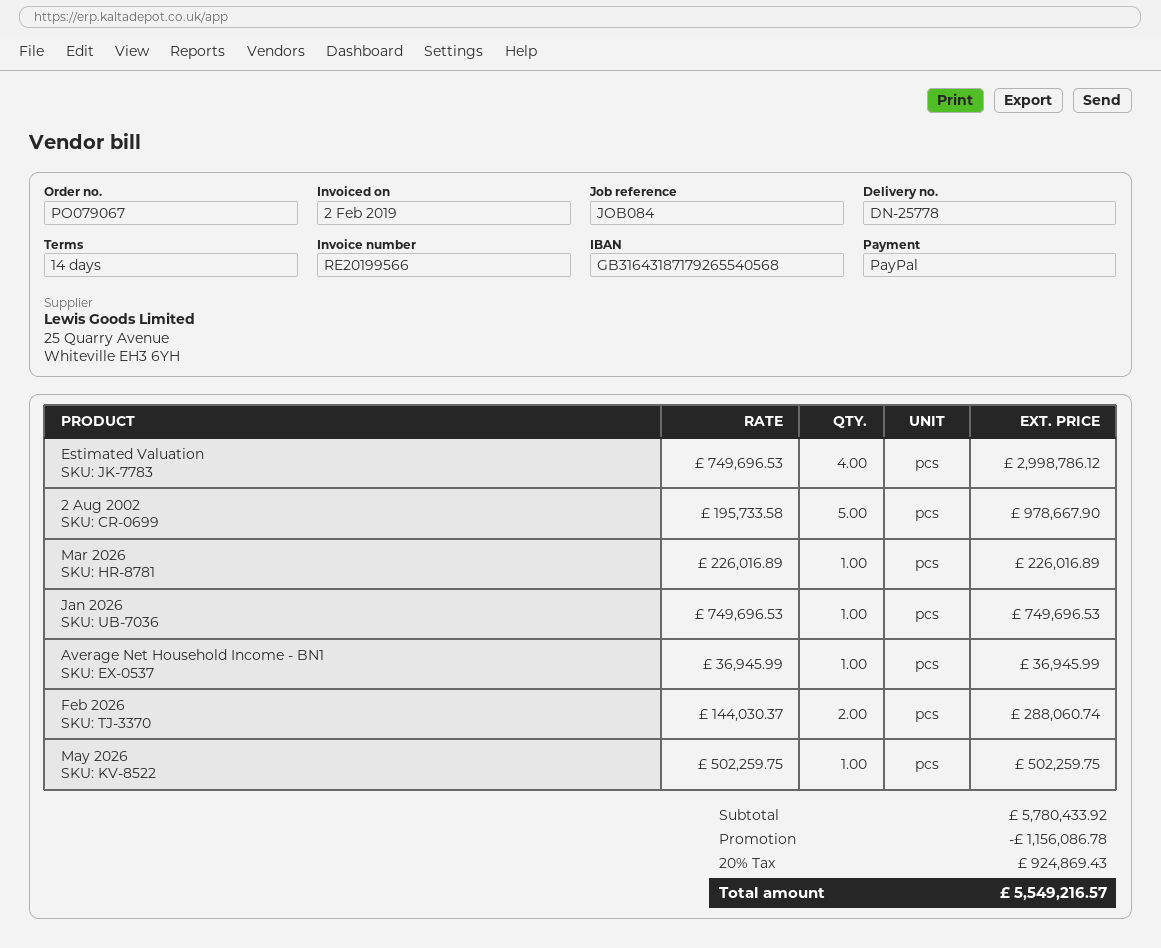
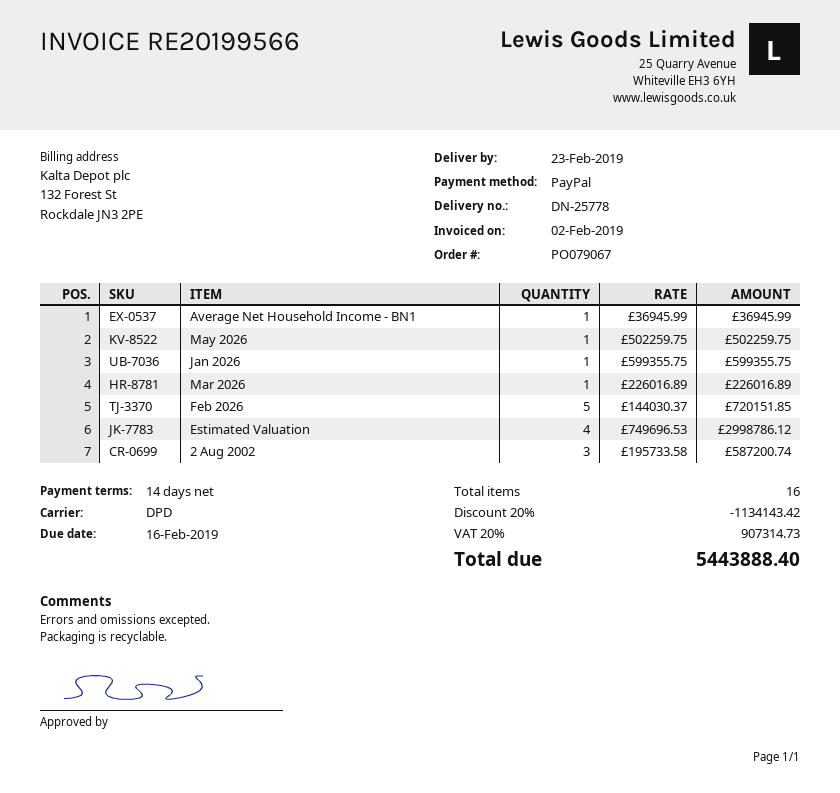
2 Aug 2002: 5 x 195733.58 = 978667.90 -> 3 x 195733.58 = 587200.74
Jan 2026: 1 x 749696.53 = 749696.53 -> 1 x 599355.75 = 599355.75
Feb 2026: 2 x 144030.37 = 288060.74 -> 5 x 144030.37 = 720151.85
discount: 1156086.78 -> 1134143.42
tax: 20% = 924869.43 -> 20% = 907314.73
total: 5549216.57 -> 5443888.40

